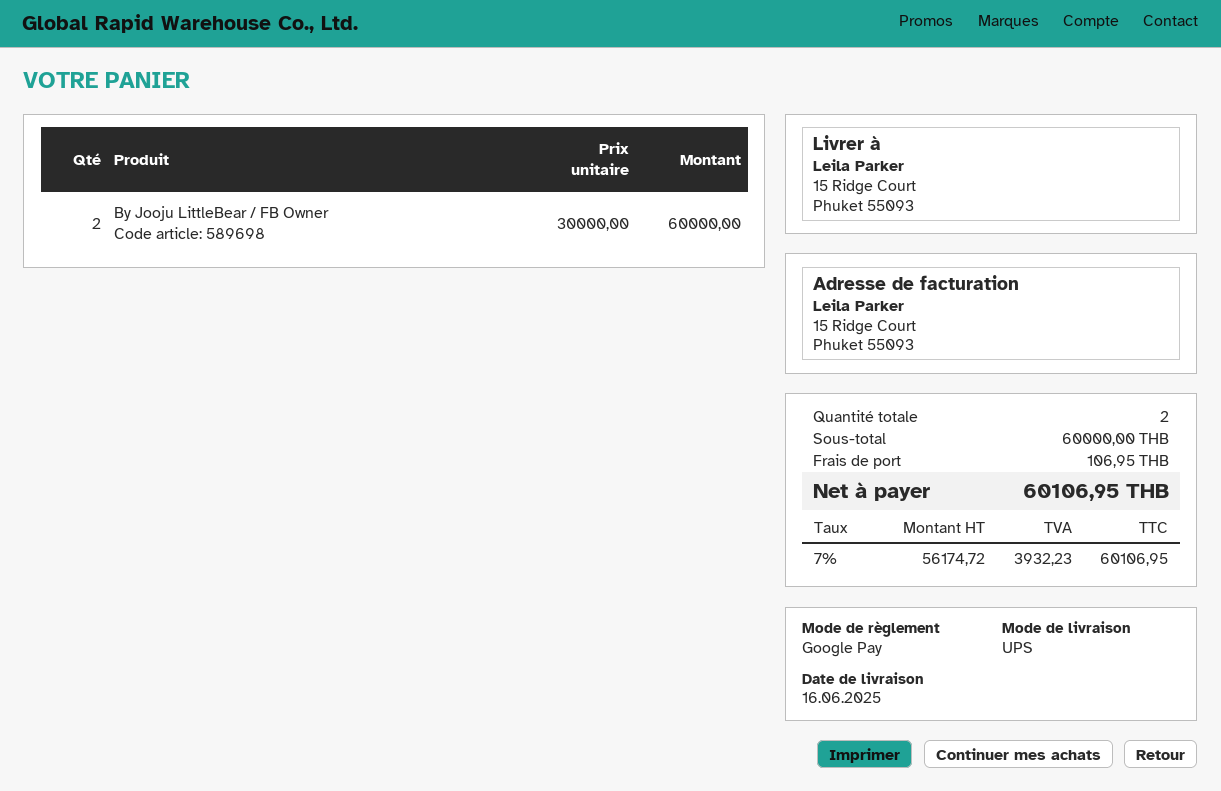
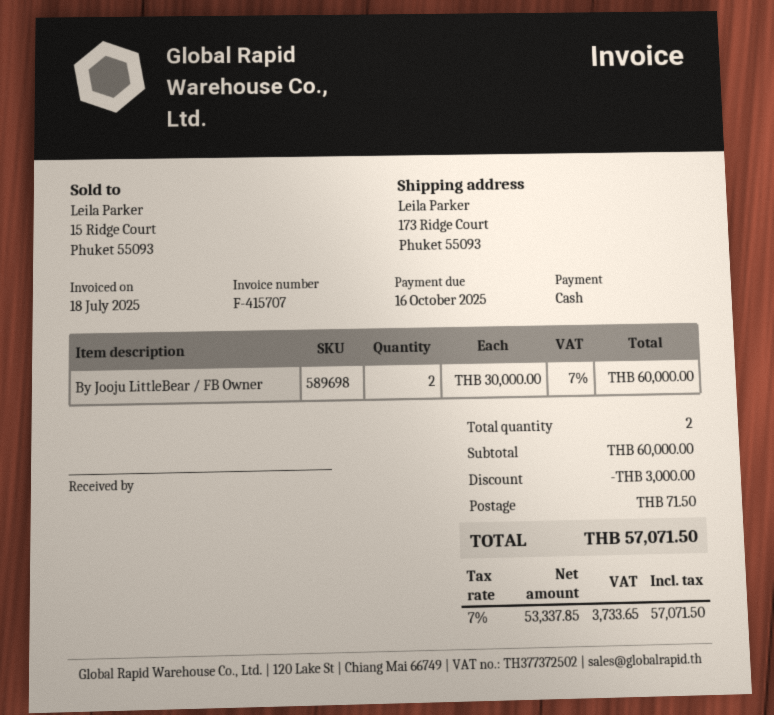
payment method: Google Pay -> cash
ship to: 15 Ridge Court, Phuket 55093 -> 173 Ridge Court, Phuket 55093
discount: none -> 3000.00
shipping: 106.95 -> 71.50
net: 56174.72 -> 53337.85
tax: 7% = 3932.23 -> 7% = 3733.65
total: 60106.95 -> 57071.50

